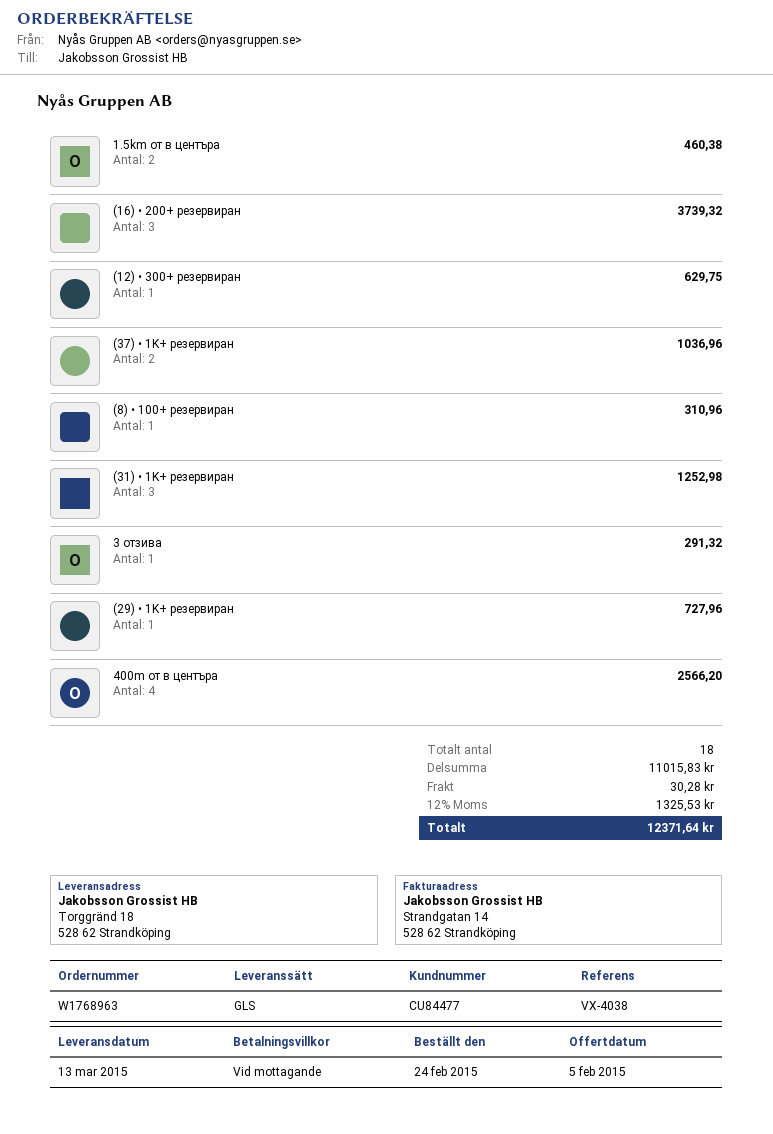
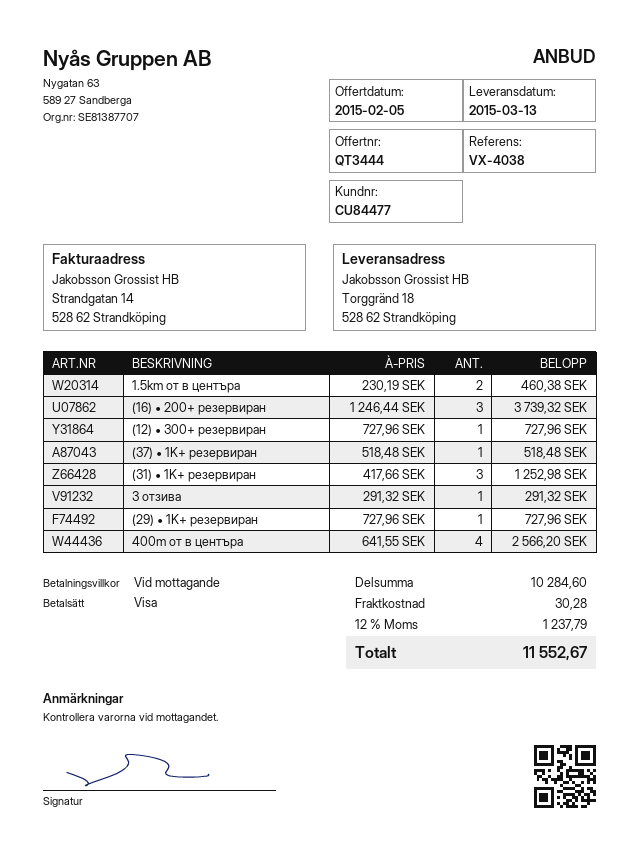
(12) • 300+ резервиран: 1 for 629.75 -> 1 for 727.96
(37) • 1K+ резервиран: 2 for 1036.96 -> 1 for 518.48
(8) • 100+ резервиран: 1 for 310.96 -> none
subtotal: 11015.83 -> 10284.60
tax: 12% = 1325.53 -> 12% = 1237.79
total: 12371.64 -> 11552.67

